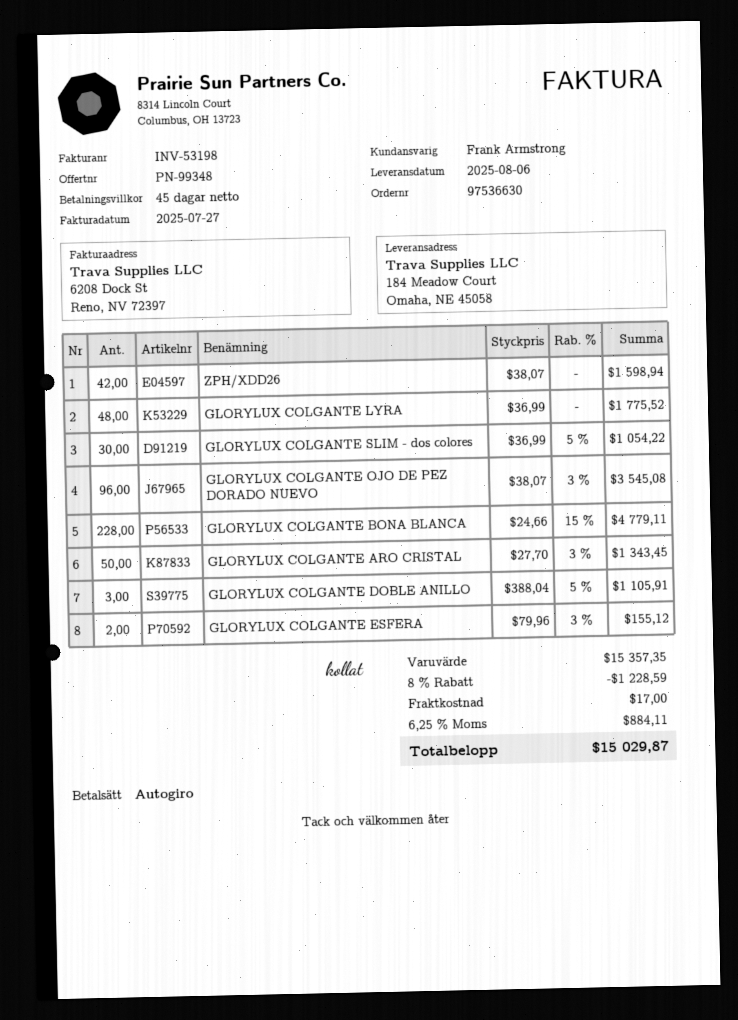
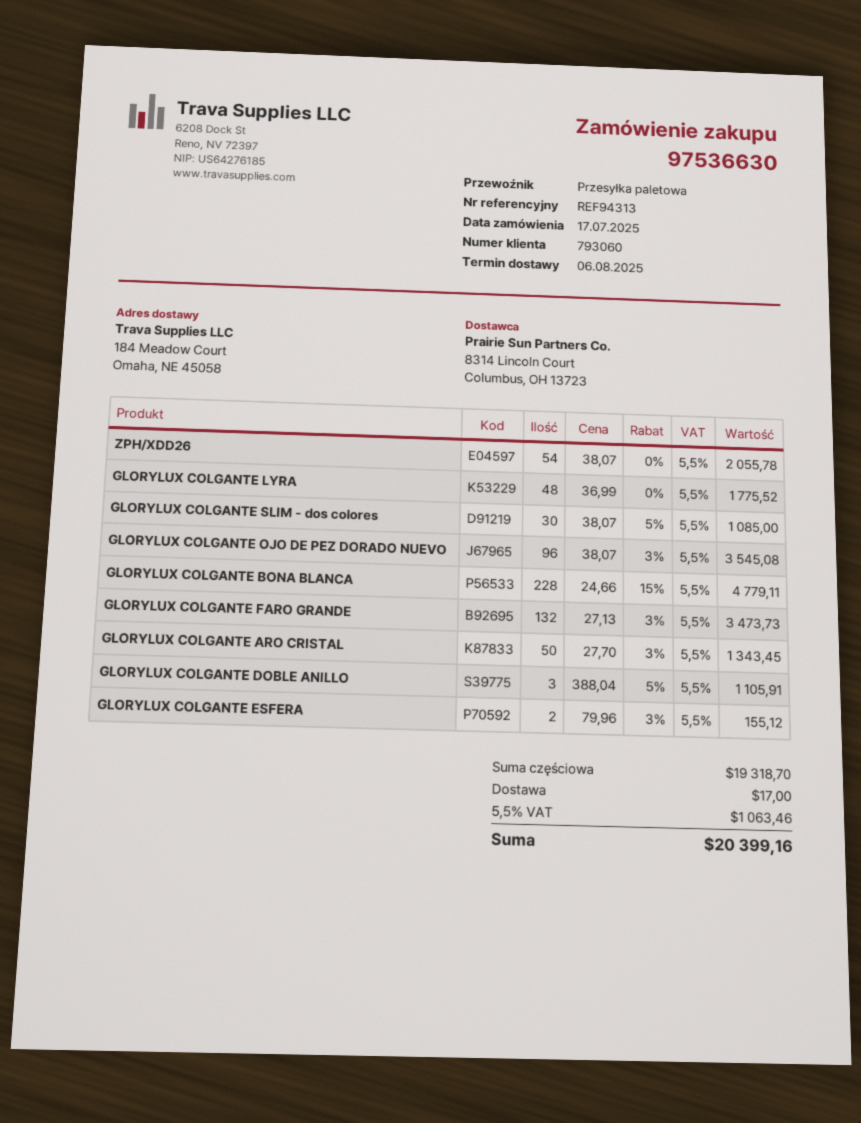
ZPH/XDD26: 42 x 38.07 = 1598.94 -> 54 x 38.07 = 2055.78
GLORYLUX COLGANTE SLIM - dos colores: 30 x 36.99 - 5% = 1054.22 -> 30 x 38.07 - 5% = 1085.00
GLORYLUX COLGANTE FARO GRANDE: none -> 132 x 27.13 - 3% = 3473.73
subtotal: 15357.35 -> 19318.70
discount: 8% = 1228.59 -> none
tax: 6.25% = 884.11 -> 5.5% = 1063.46
total: 15029.87 -> 20399.16

